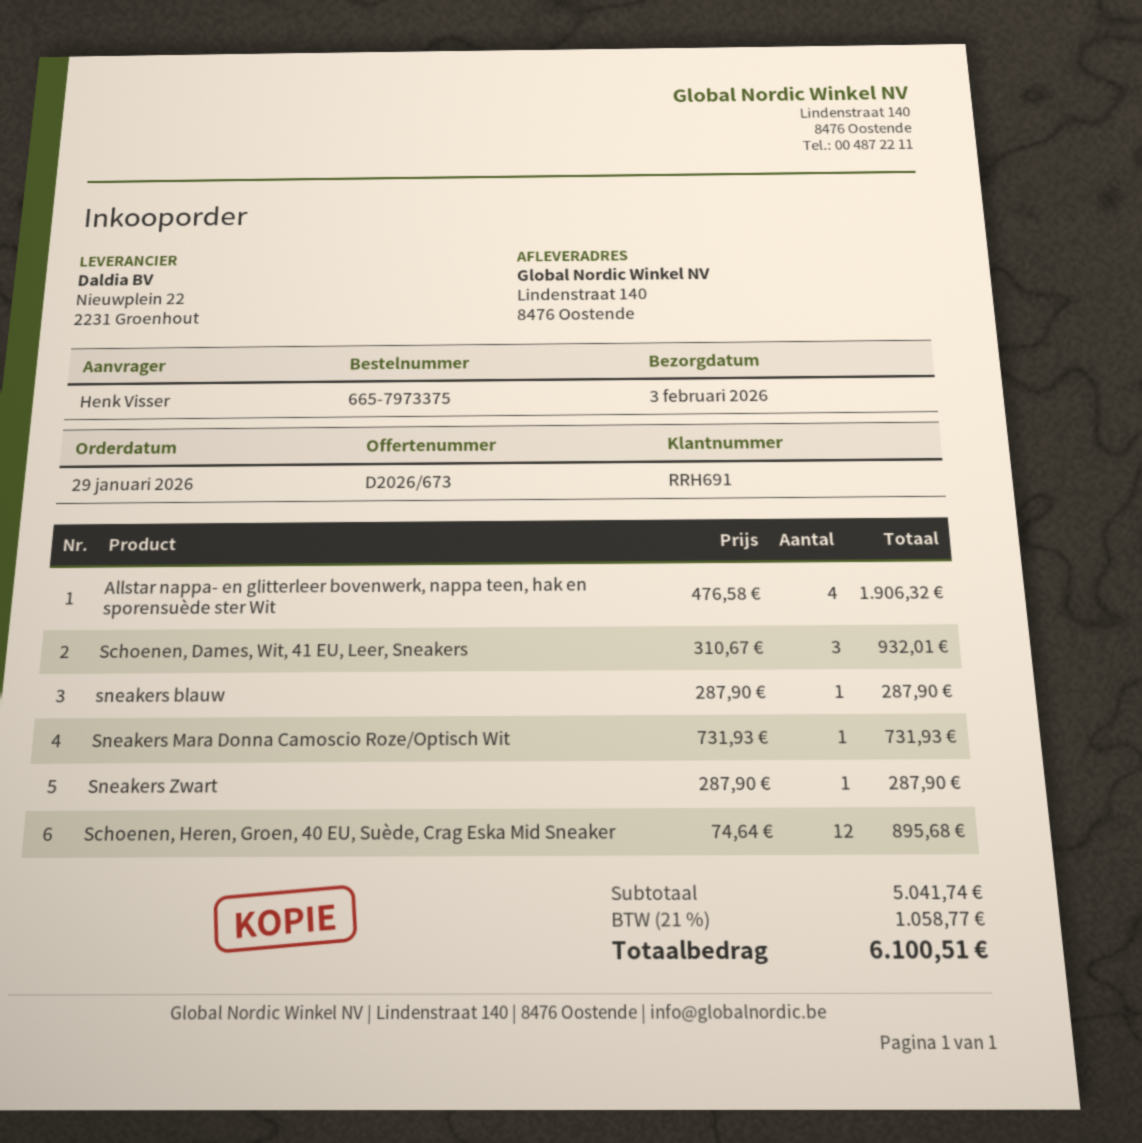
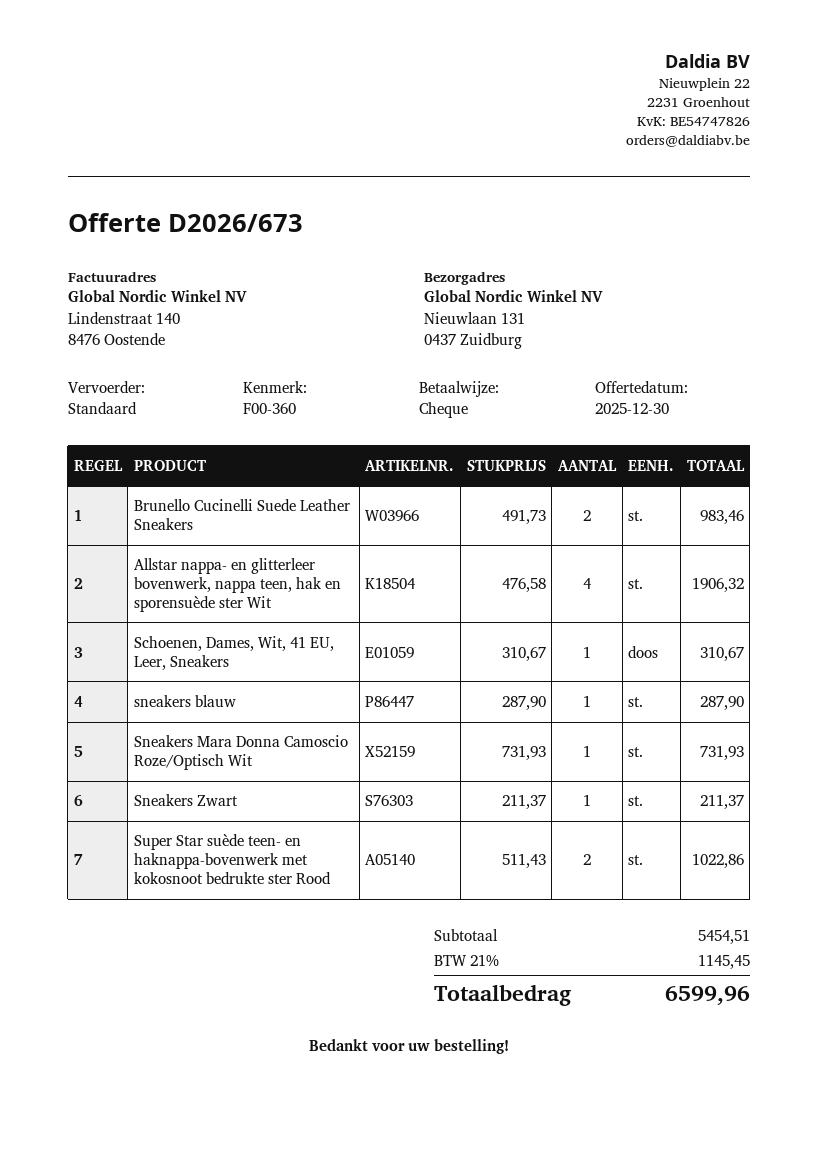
ship to: Lindenstraat 140, 8476 Oostende -> Nieuwlaan 131, 0437 Zuidburg
Schoenen, Dames, Wit, 41 EU, Leer, Sneakers: 3 x 310.67 = 932.01 -> 1 x 310.67 = 310.67
Sneakers Zwart: 1 x 287.90 = 287.90 -> 1 x 211.37 = 211.37
Schoenen, Heren, Groen, 40 EU, Suède, Crag Eska Mid Sneaker: 12 x 74.64 = 895.68 -> none
Brunello Cucinelli Suede Leather Sneakers: none -> 2 x 491.73 = 983.46
Super Star suède teen- en haknappa-bovenwerk met kokosnoot bedrukte ster Rood: none -> 2 x 511.43 = 1022.86
subtotal: 5041.74 -> 5454.51
tax: 21% = 1058.77 -> 21% = 1145.45
total: 6100.51 -> 6599.96

